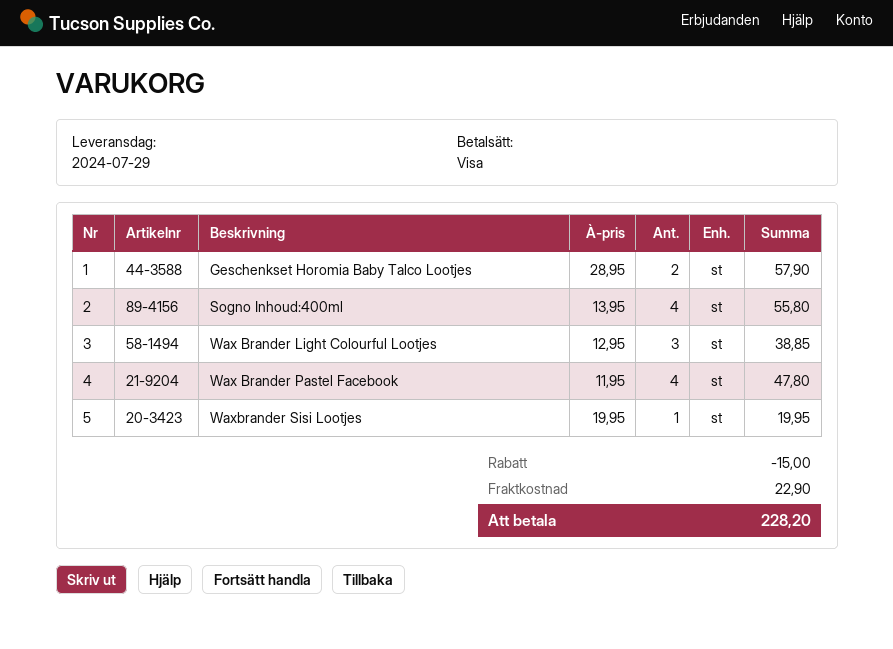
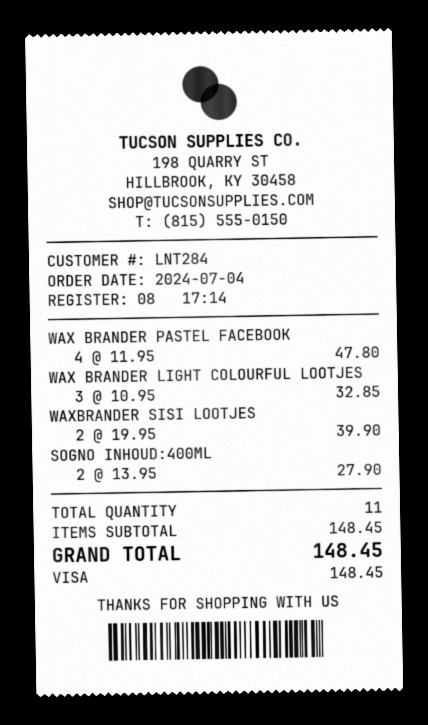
Geschenkset Horomia Baby Talco Lootjes: 2 x 28.95 = 57.90 -> none
Sogno Inhoud:400ml: 4 x 13.95 = 55.80 -> 2 x 13.95 = 27.90
Wax Brander Light Colourful Lootjes: 3 x 12.95 = 38.85 -> 3 x 10.95 = 32.85
Waxbrander Sisi Lootjes: 1 x 19.95 = 19.95 -> 2 x 19.95 = 39.90
discount: 15.00 -> none
shipping: 22.90 -> none
total: 228.20 -> 148.45

